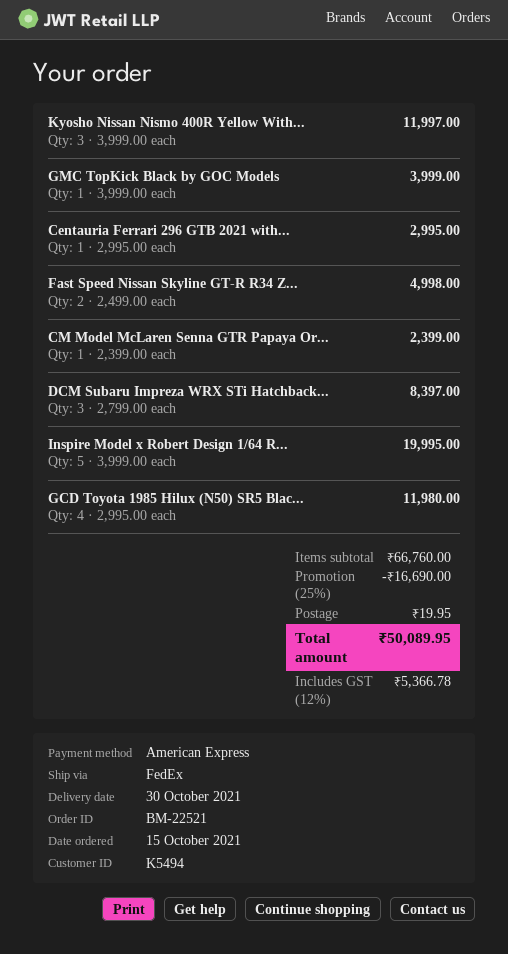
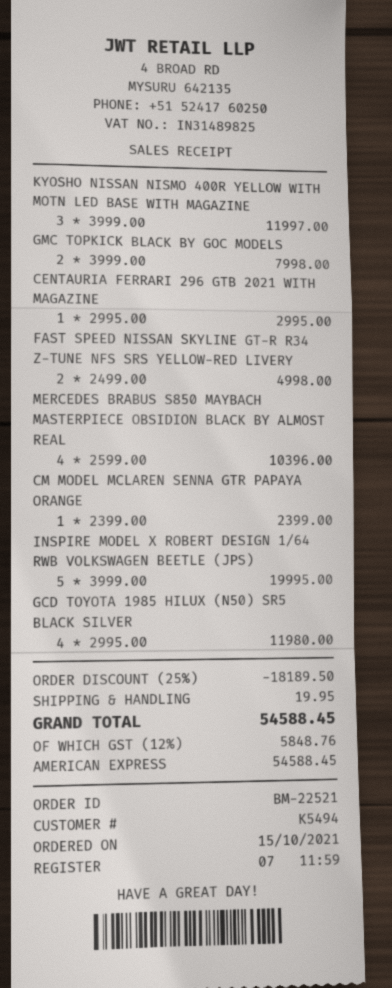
GMC TopKick Black by GOC Models: 1 x 3999.00 = 3999.00 -> 2 x 3999.00 = 7998.00
DCM Subaru Impreza WRX STi Hatchback...: 3 x 2799.00 = 8397.00 -> none
MERCEDES BRABUS S850 MAYBACH MASTERPIECE OBSIDION BLACK BY ALMOST REAL: none -> 4 x 2599.00 = 10396.00
discount: 25% = 16690.00 -> 25% = 18189.50
tax: 12% = 5366.78 -> 12% = 5848.76
total: 50089.95 -> 54588.45

